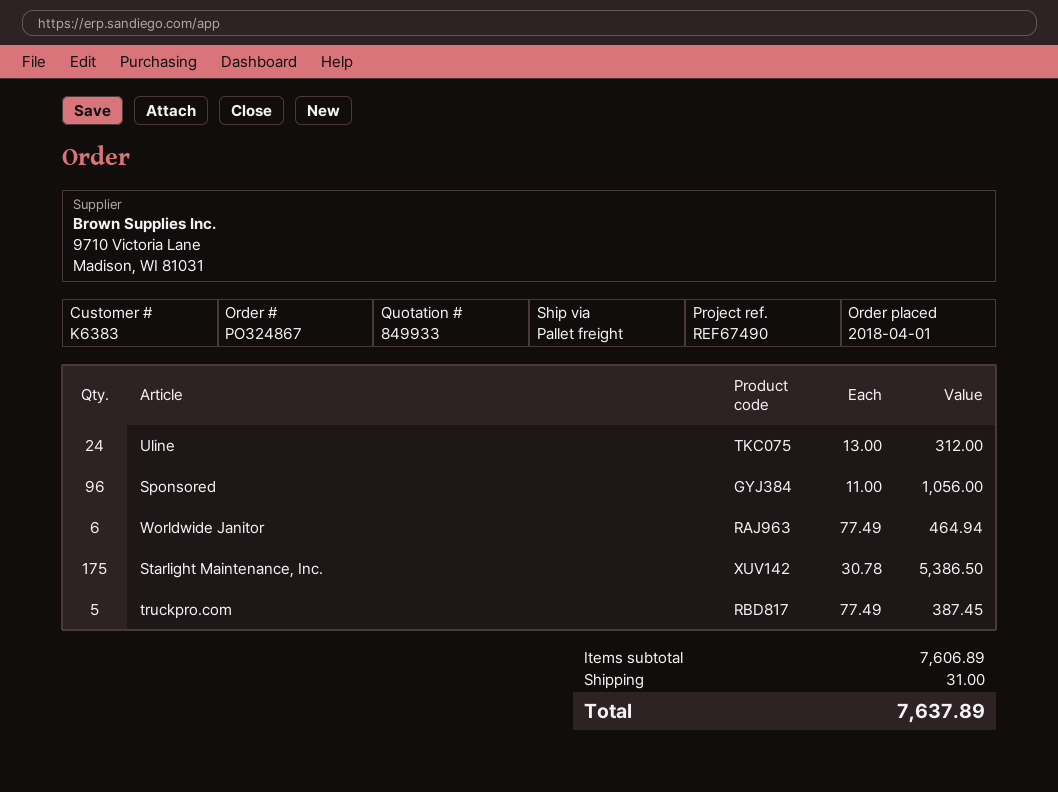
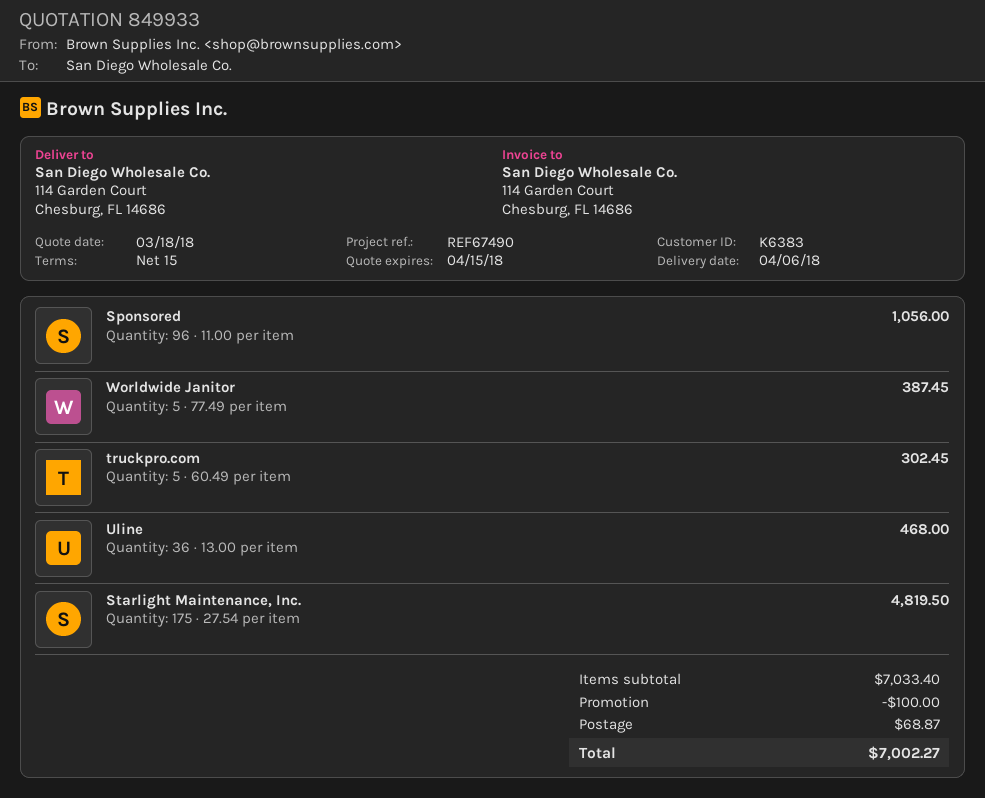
Uline: 24 x 13.00 = 312.00 -> 36 x 13.00 = 468.00
Worldwide Janitor: 6 x 77.49 = 464.94 -> 5 x 77.49 = 387.45
Starlight Maintenance, Inc.: 175 x 30.78 = 5386.50 -> 175 x 27.54 = 4819.50
truckpro.com: 5 x 77.49 = 387.45 -> 5 x 60.49 = 302.45
subtotal: 7606.89 -> 7033.40
discount: none -> 100.00
shipping: 31.00 -> 68.87
total: 7637.89 -> 7002.27

